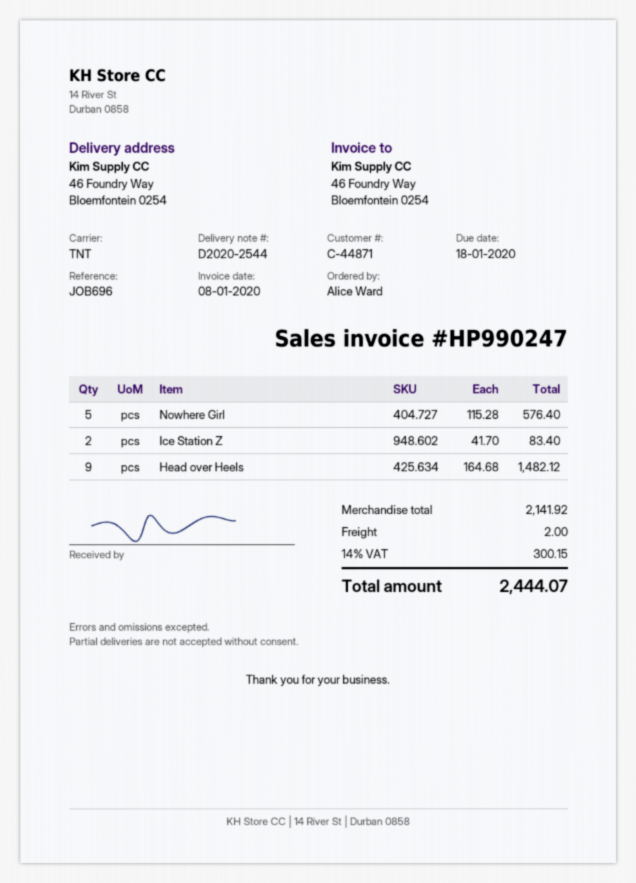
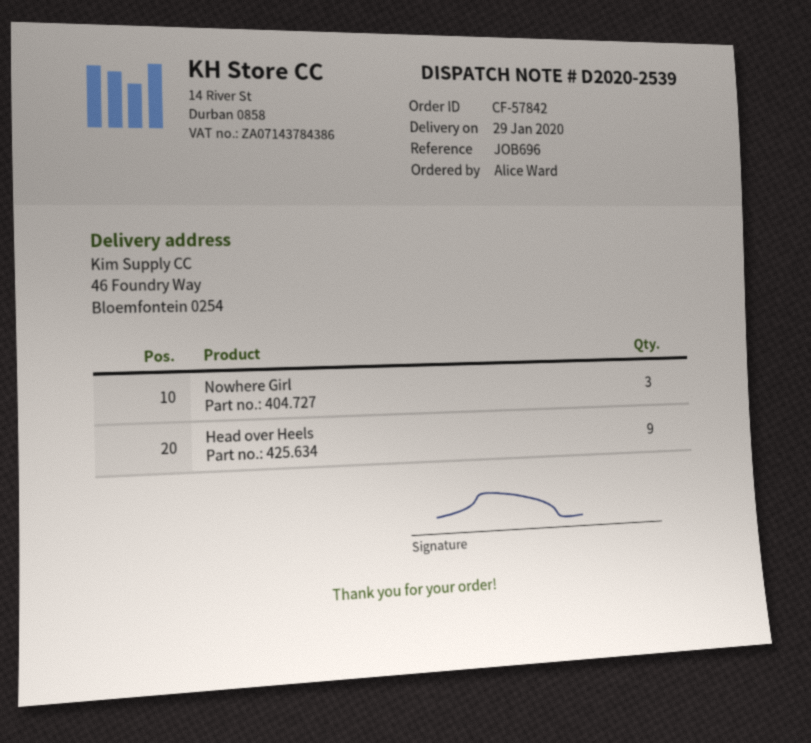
delivery note number: D2020-2544 -> D2020-2539
Nowhere Girl: 5 -> 3
Ice Station Z: 2 -> none

